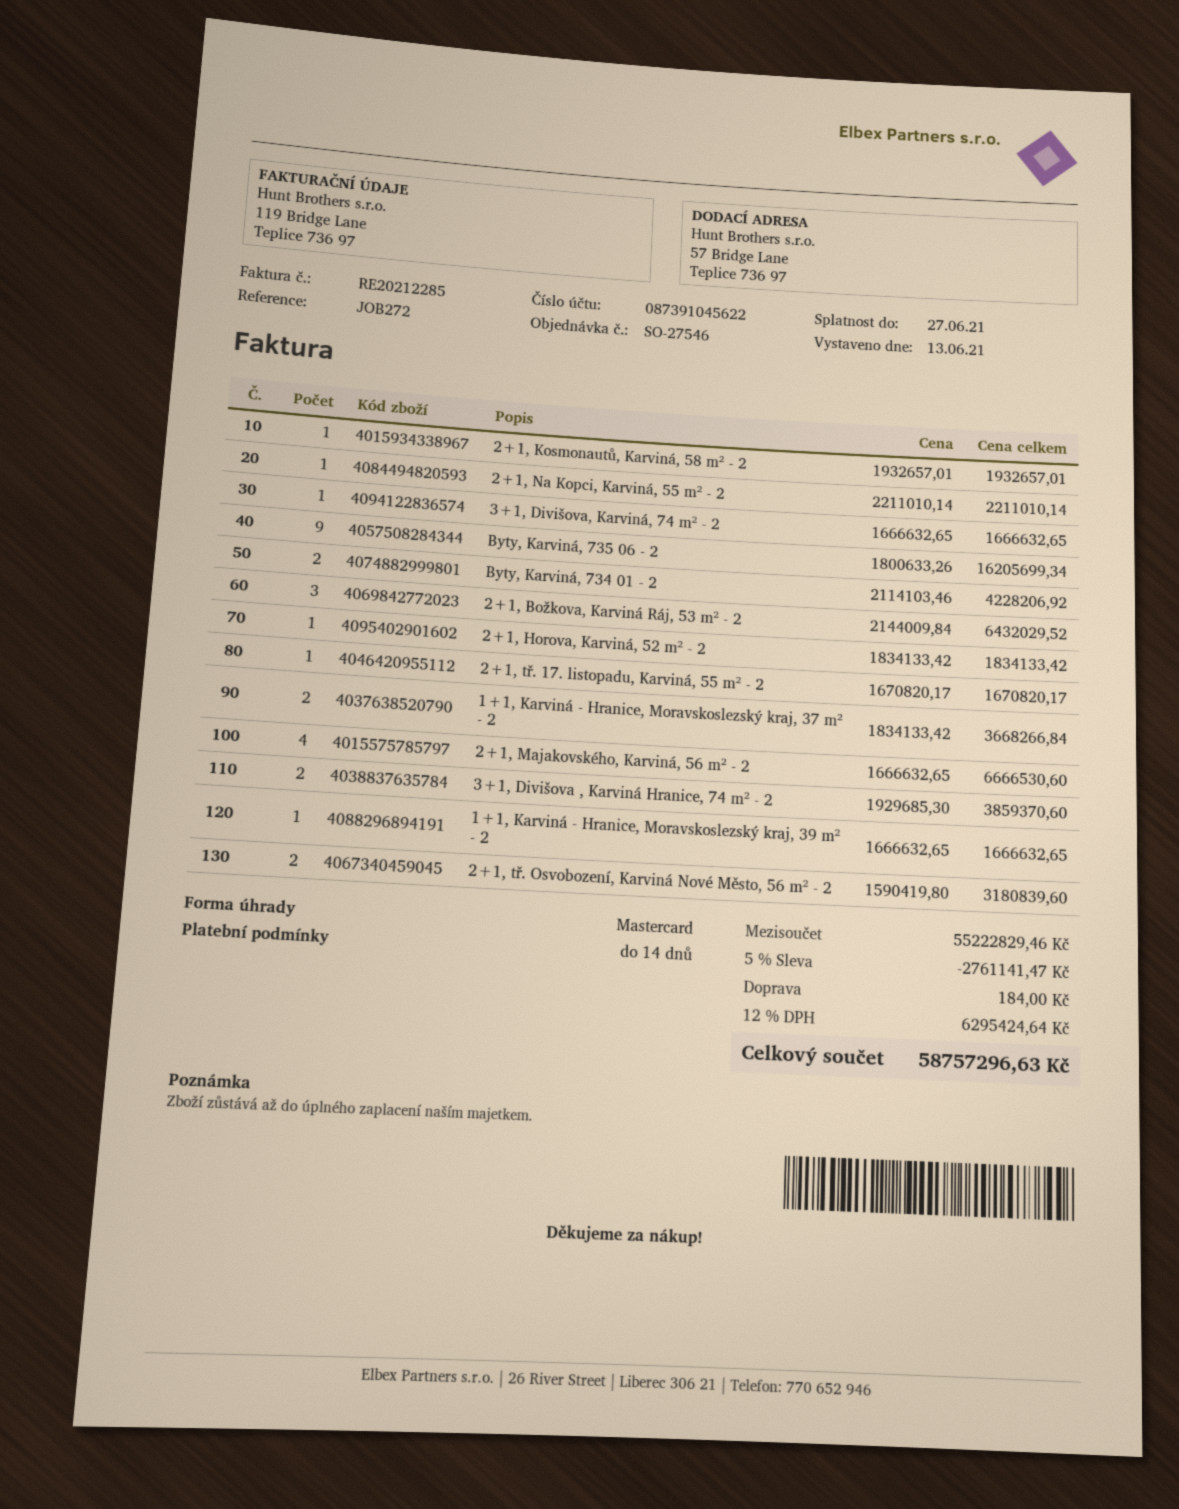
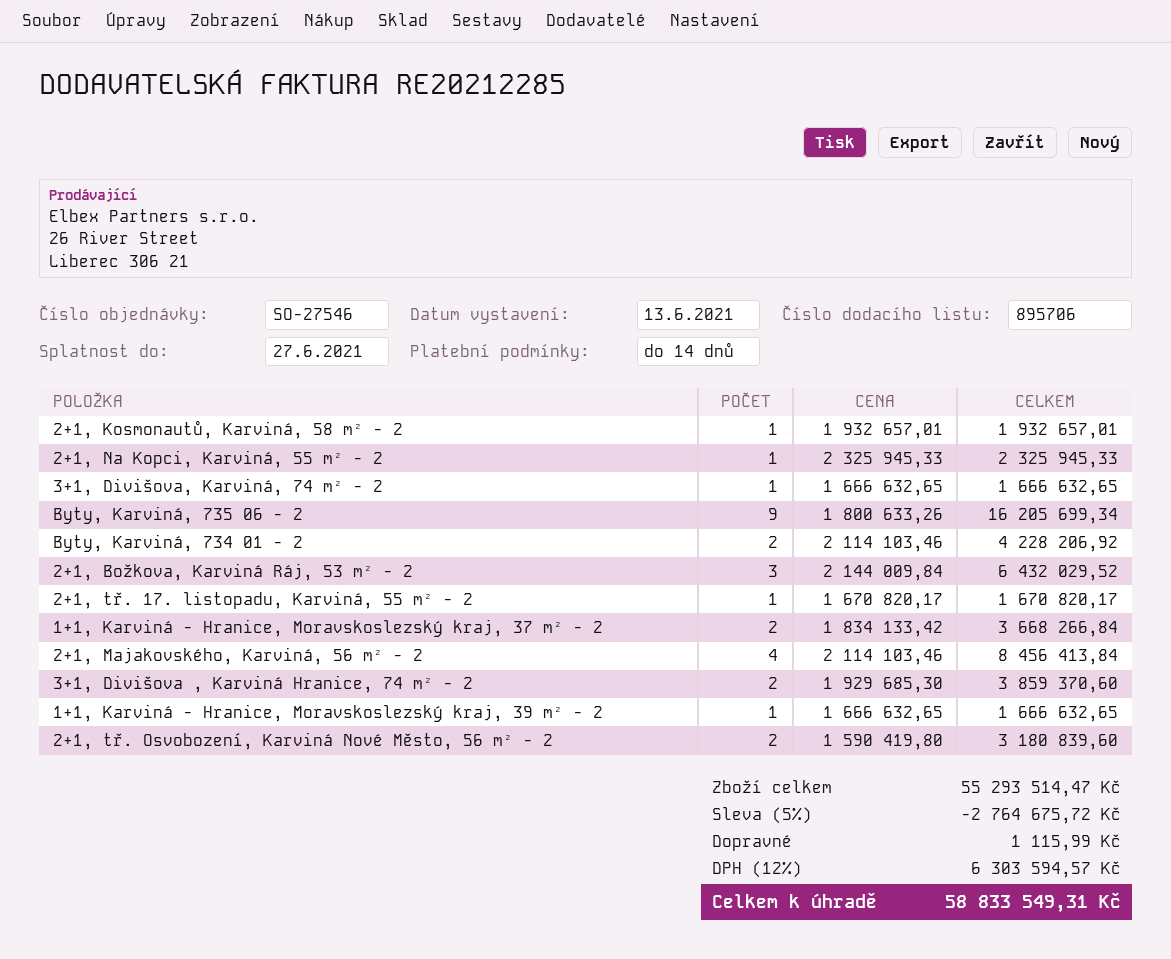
2+1, Na Kopci, Karviná, 55 m² - 2: 1 x 2211010.14 = 2211010.14 -> 1 x 2325945.33 = 2325945.33
2+1, Horova, Karviná, 52 m² - 2: 1 x 1834133.42 = 1834133.42 -> none
2+1, Majakovského, Karviná, 56 m² - 2: 4 x 1666632.65 = 6666530.60 -> 4 x 2114103.46 = 8456413.84
subtotal: 55222829.46 -> 55293514.47
discount: 5% = 2761141.47 -> 5% = 2764675.72
shipping: 184.00 -> 1115.99
tax: 12% = 6295424.64 -> 12% = 6303594.57
total: 58757296.63 -> 58833549.31

